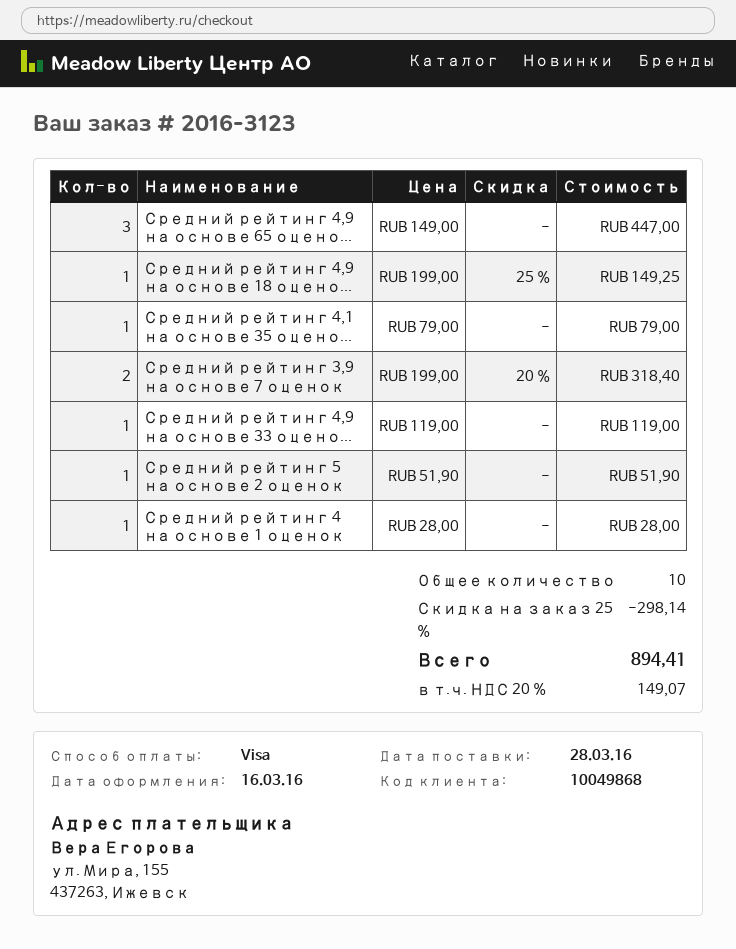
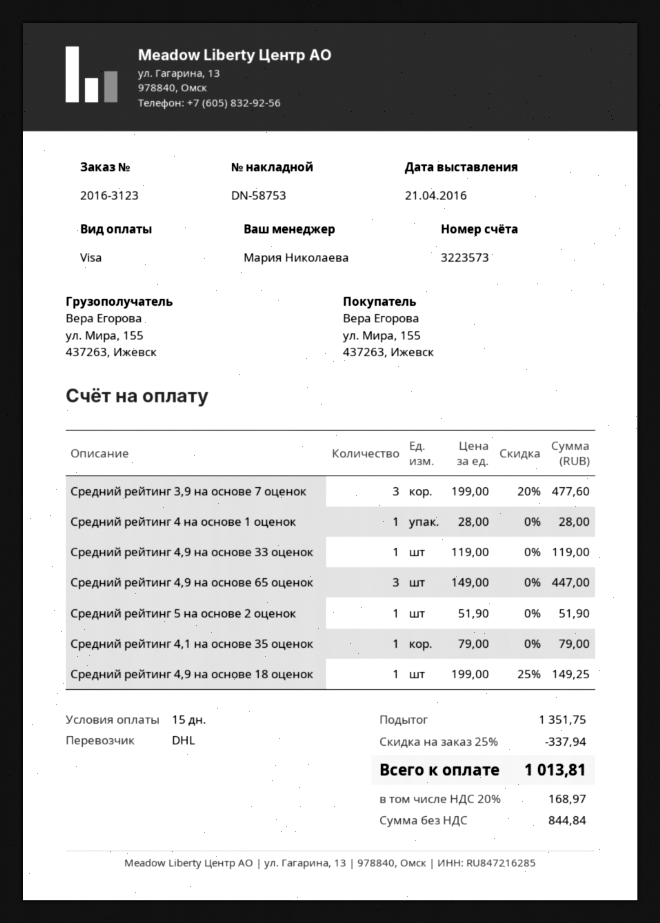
Средний рейтинг 3,9 на основе 7 оценок: 2 x 199.00 - 20% = 318.40 -> 3 x 199.00 - 20% = 477.60
discount: 25% = 298.14 -> 25% = 337.94
tax: 20% = 149.07 -> 20% = 168.97
total: 894.41 -> 1013.81

